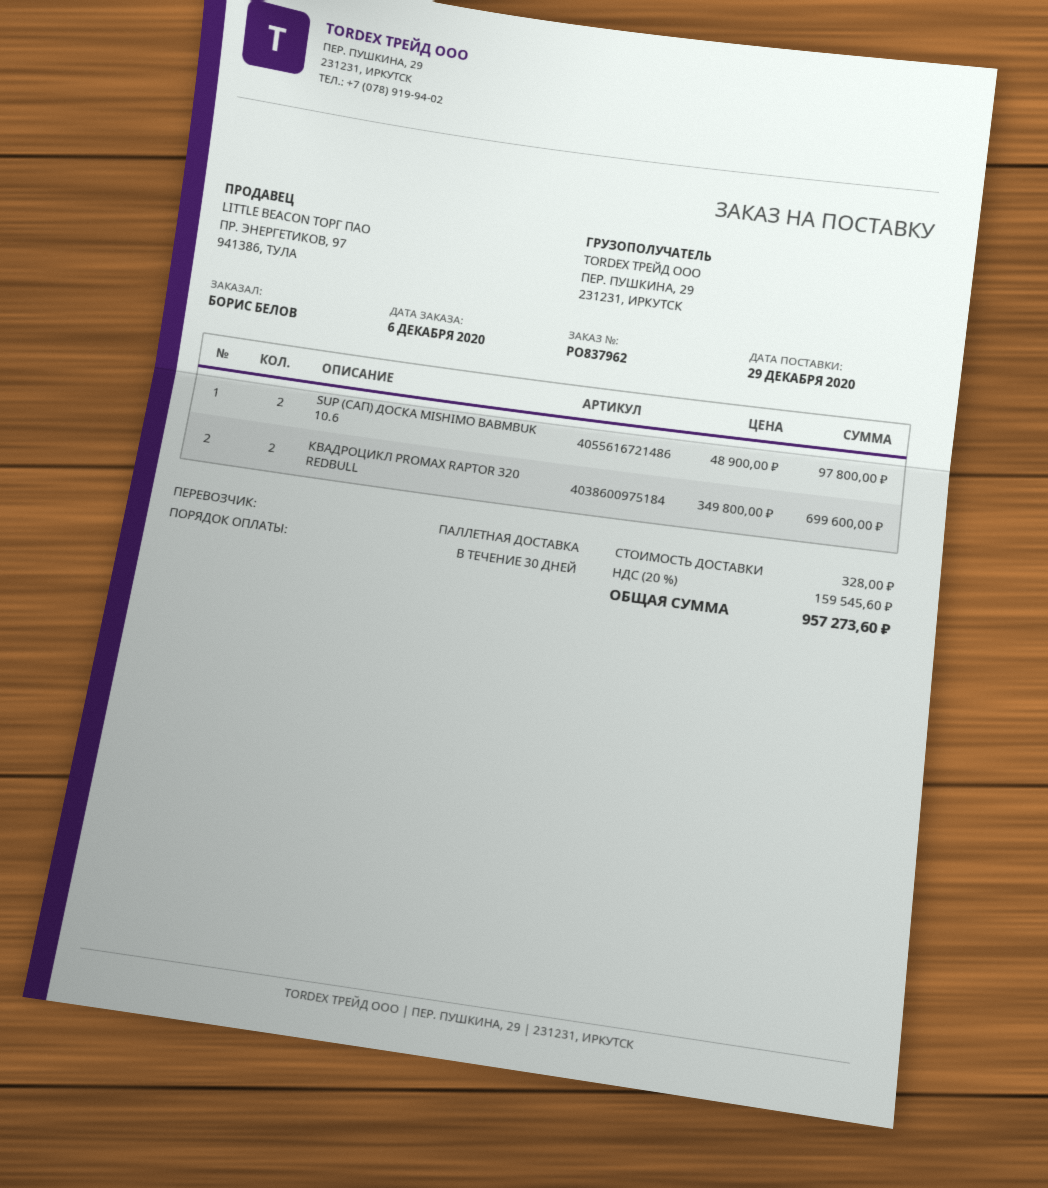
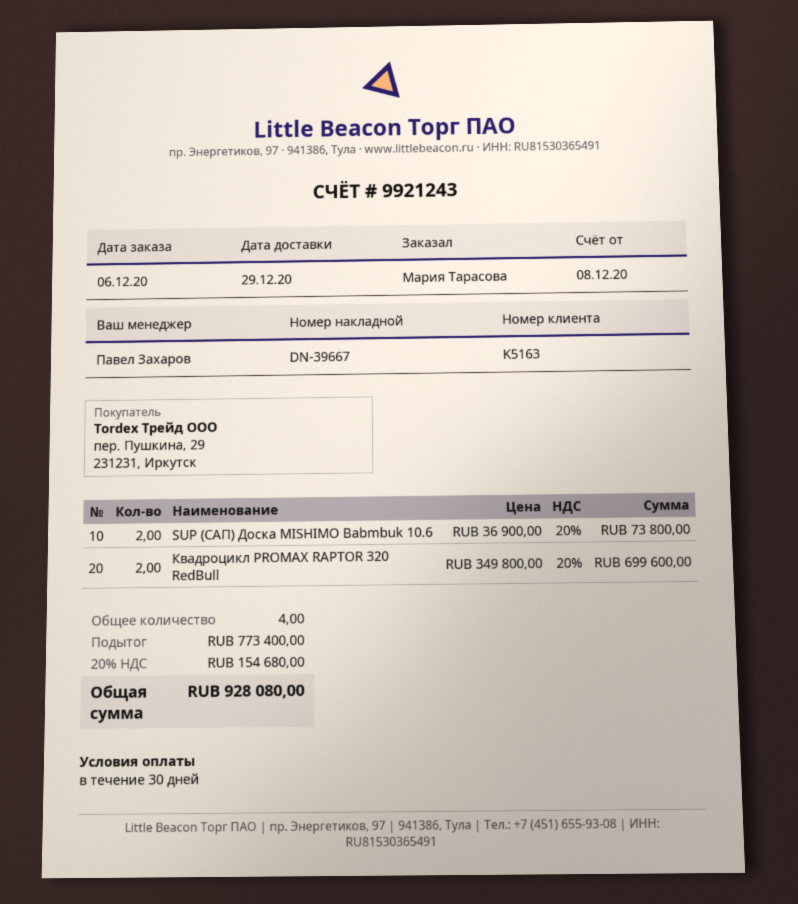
ordered by: БОРИС БЕЛОВ -> Мария Тарасова
SUP (САП) ДОСКА MISHIMO BABMBUK 10.6: 2 x 48900.00 = 97800.00 -> 2 x 36900.00 = 73800.00
shipping: 328.00 -> none
tax: 20% = 159545.60 -> 20% = 154680.00
total: 957273.60 -> 928080.00

